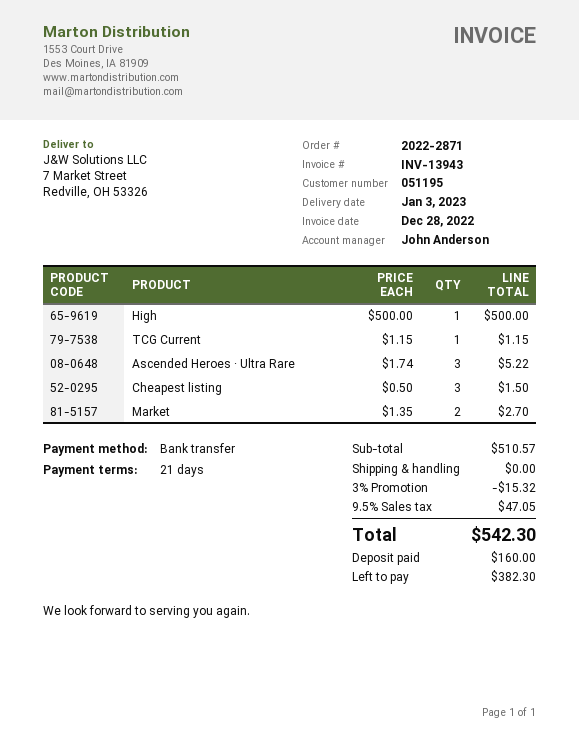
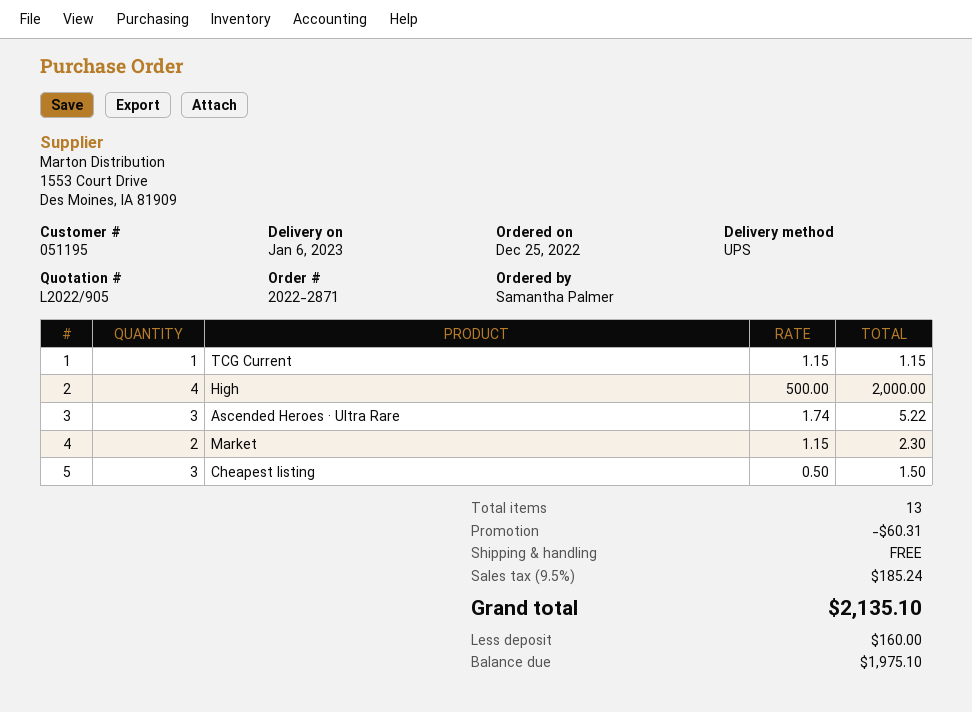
delivery date: 2023-01-03 -> 2023-01-06
High: 1 x 500.00 = 500.00 -> 4 x 500.00 = 2000.00
Market: 2 x 1.35 = 2.70 -> 2 x 1.15 = 2.30
discount: 15.32 -> 60.31
tax: 9.5% = 47.05 -> 9.5% = 185.24
total: 542.30 -> 2135.10
balance: 382.30 -> 1975.10

